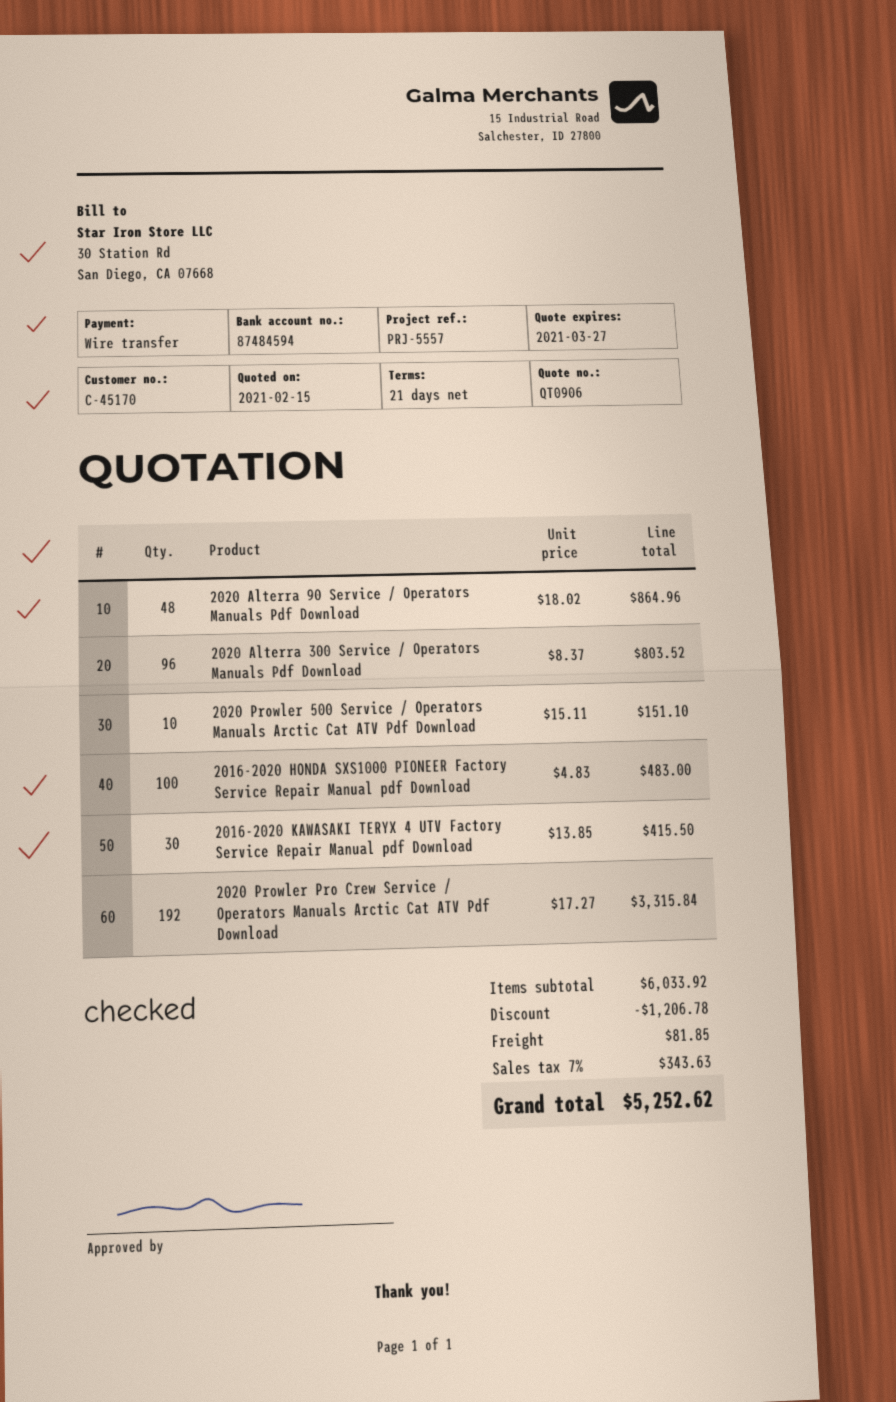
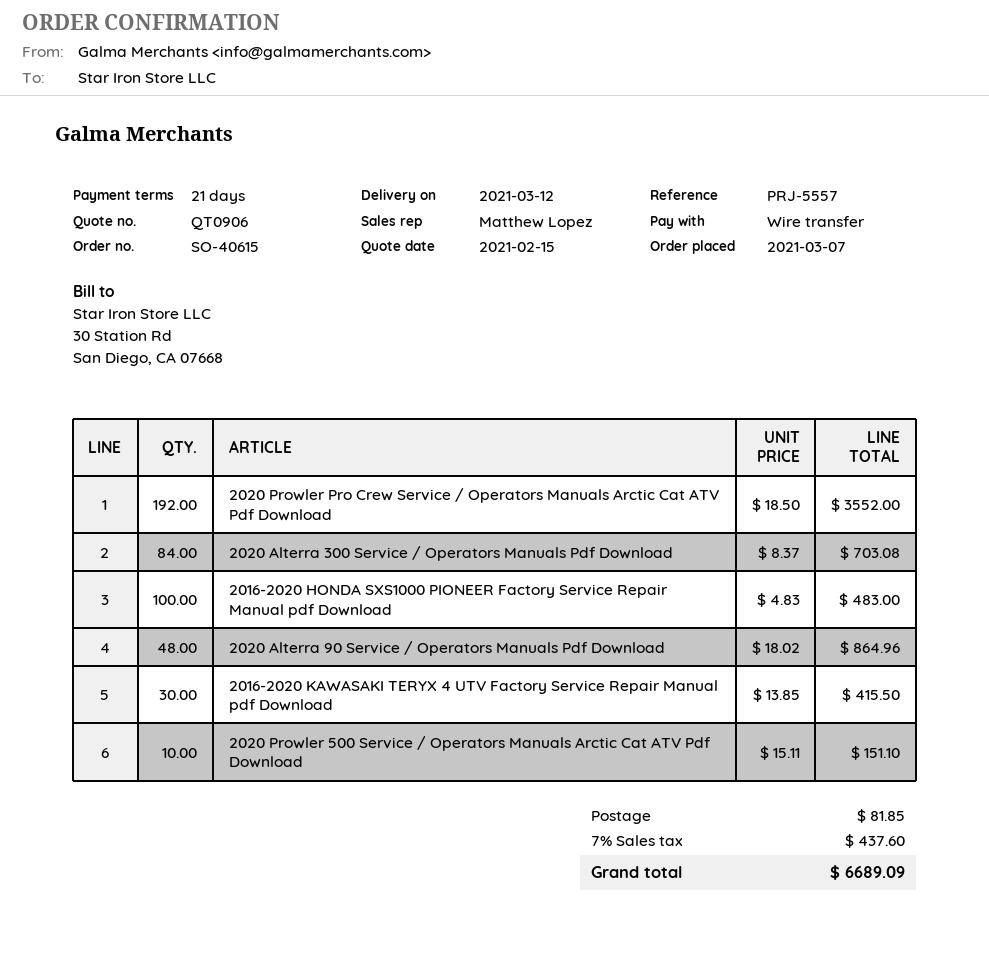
2020 Alterra 300 Service / Operators Manuals Pdf Download: 96 x 8.37 = 803.52 -> 84 x 8.37 = 703.08
2020 Prowler Pro Crew Service / Operators Manuals Arctic Cat ATV Pdf Download: 192 x 17.27 = 3315.84 -> 192 x 18.50 = 3552.00
discount: 1206.78 -> none
tax: 7% = 343.63 -> 7% = 437.60
total: 5252.62 -> 6689.09

